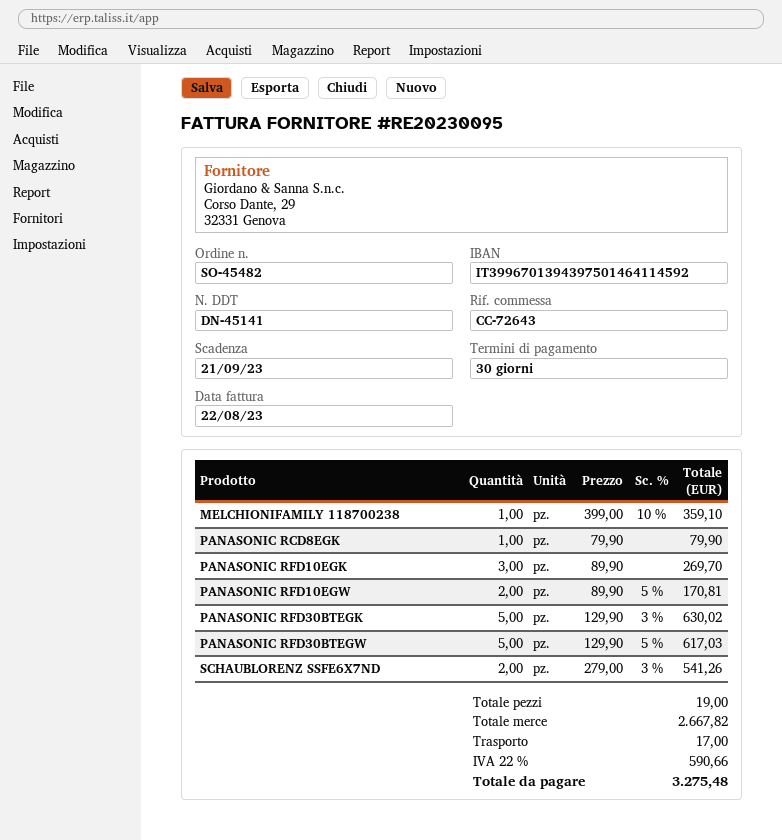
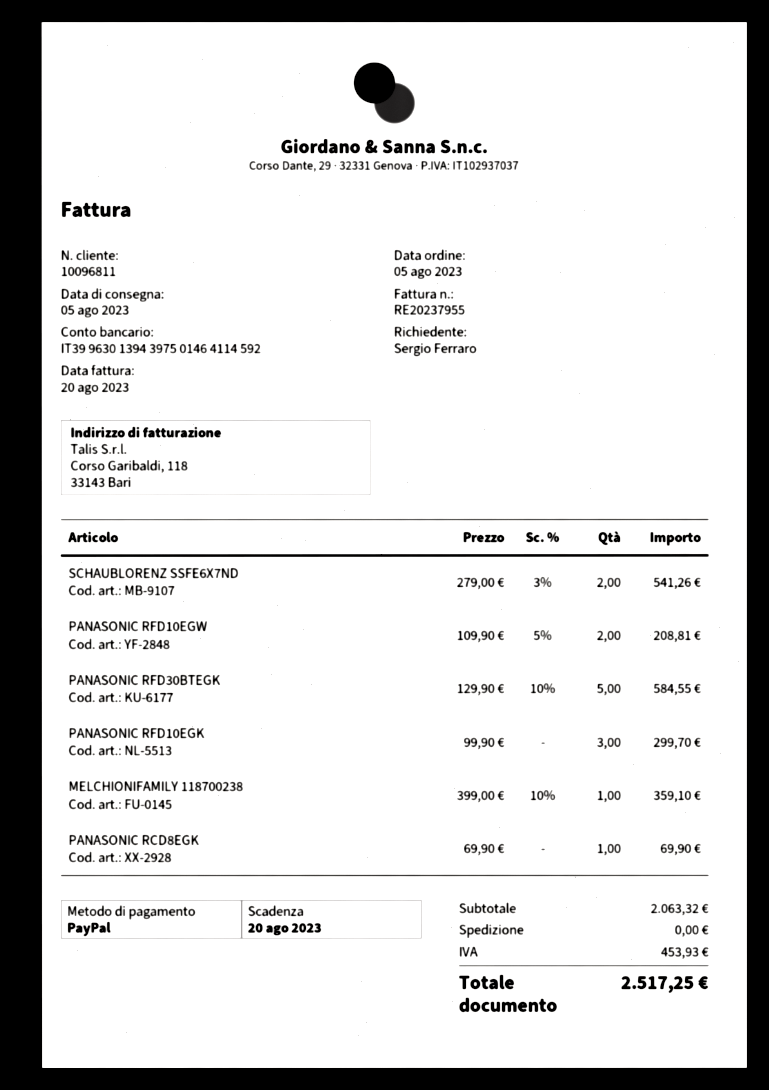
invoice number: RE20230095 -> RE20237955
invoice date: 2023-08-22 -> 2023-08-20
due date: 2023-09-21 -> 2023-08-20
bank account: IT3996701394397501464114592 -> IT3996301394397501464114592
PANASONIC RCD8EGK: 1 x 79.90 = 79.90 -> 1 x 69.90 = 69.90
PANASONIC RFD10EGK: 3 x 89.90 = 269.70 -> 3 x 99.90 = 299.70
PANASONIC RFD10EGW: 2 x 89.90 - 5% = 170.81 -> 2 x 109.90 - 5% = 208.81
PANASONIC RFD30BTEGK: 5 x 129.90 - 3% = 630.02 -> 5 x 129.90 - 10% = 584.55
PANASONIC RFD30BTEGW: 5 x 129.90 - 5% = 617.03 -> none
subtotal: 2667.82 -> 2063.32
shipping: 17.00 -> 0.00
tax: 590.66 -> 453.93
total: 3275.48 -> 2517.25

